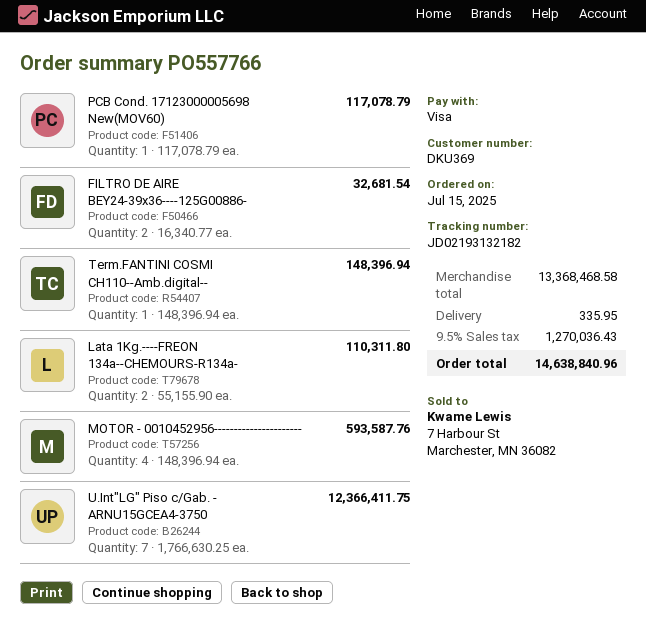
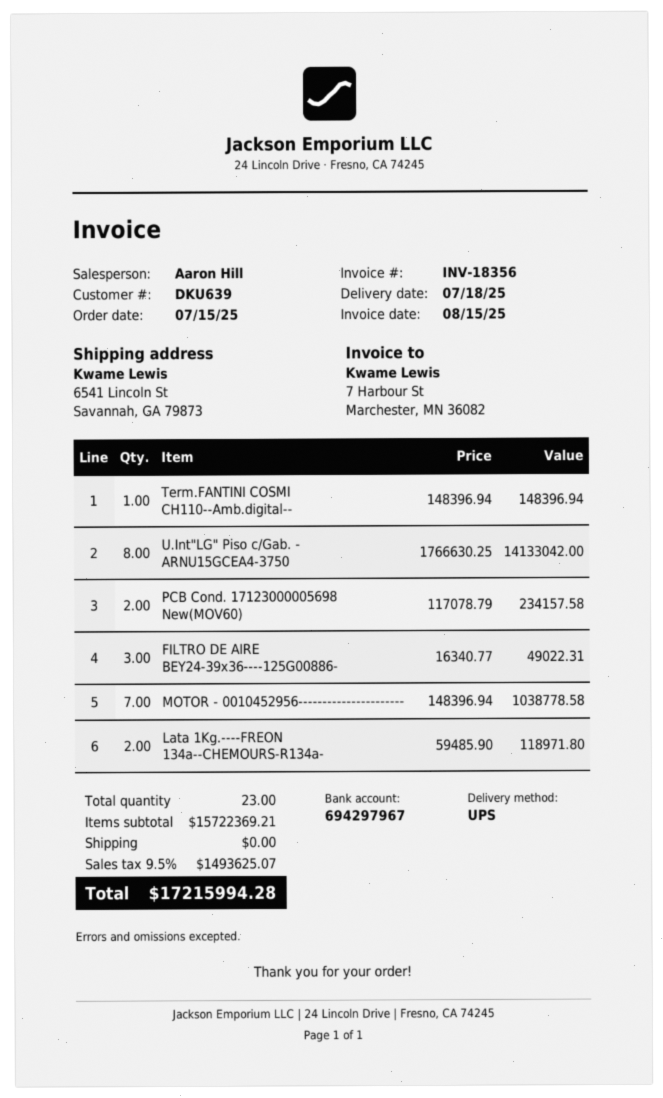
customer number: DKU369 -> DKU639
PCB Cond. 17123000005698 New(MOV60): 1 x 117078.79 = 117078.79 -> 2 x 117078.79 = 234157.58
FILTRO DE AIRE BEY24-39x36----125G00886-: 2 x 16340.77 = 32681.54 -> 3 x 16340.77 = 49022.31
Lata 1Kg.----FREON 134a--CHEMOURS-R134a-: 2 x 55155.90 = 110311.80 -> 2 x 59485.90 = 118971.80
MOTOR - 0010452956----------------------: 4 x 148396.94 = 593587.76 -> 7 x 148396.94 = 1038778.58
U.Int"LG" Piso c/Gab. - ARNU15GCEA4-3750: 7 x 1766630.25 = 12366411.75 -> 8 x 1766630.25 = 14133042.00
subtotal: 13368468.58 -> 15722369.21
shipping: 335.95 -> 0.00
tax: 9.5% = 1270036.43 -> 9.5% = 1493625.07
total: 14638840.96 -> 17215994.28

